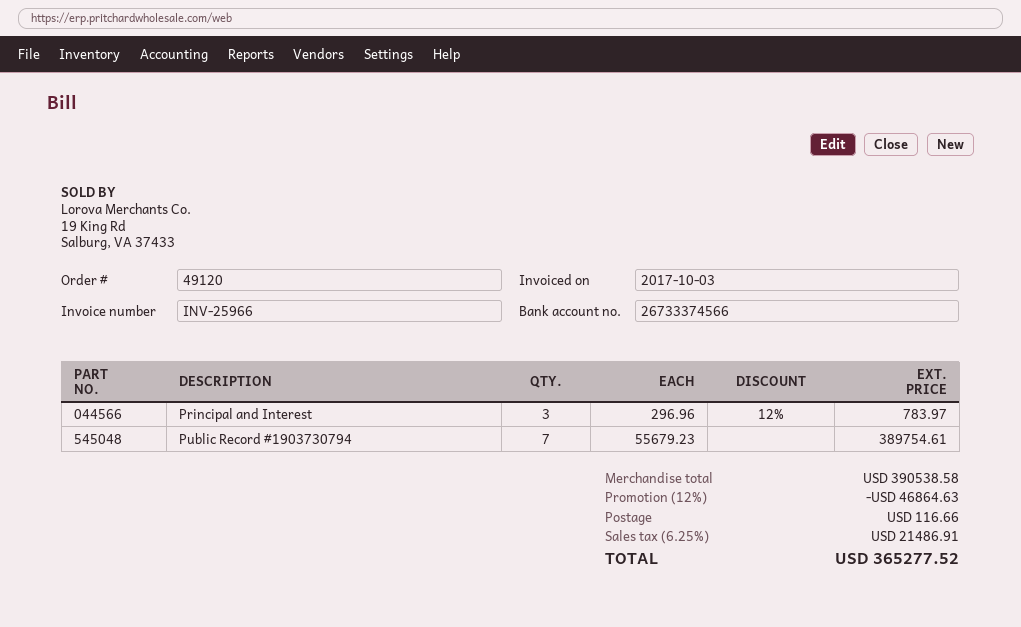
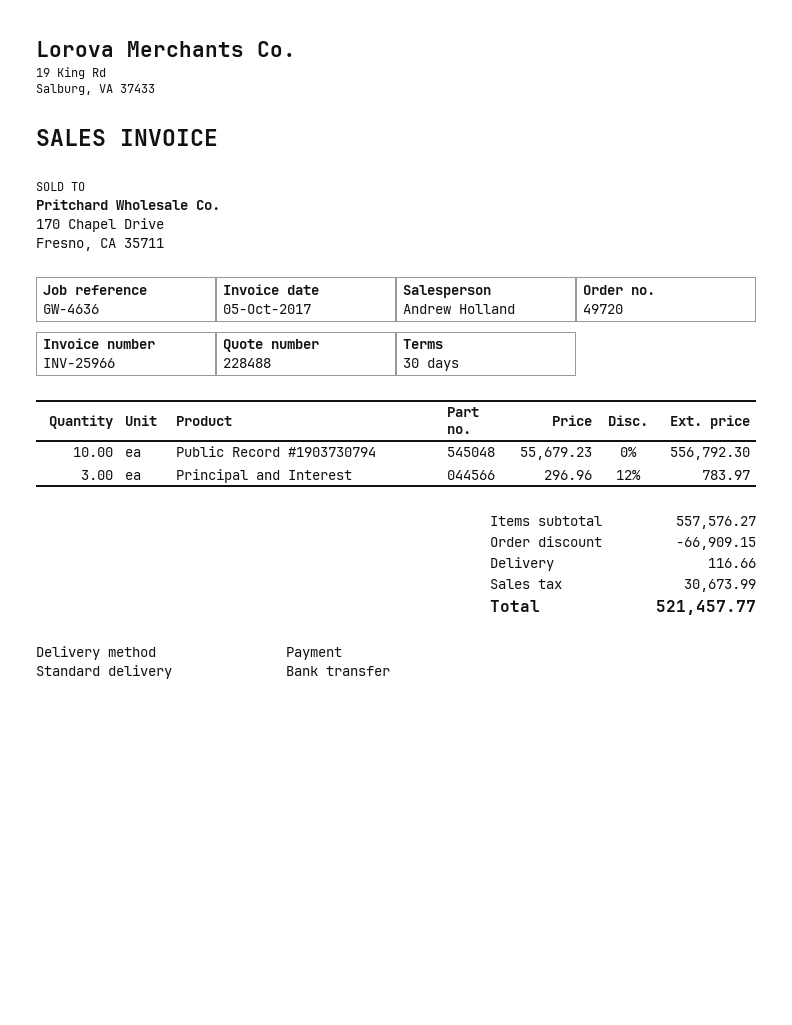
order number: 49120 -> 49720
invoice date: 2017-10-03 -> 2017-10-05
Public Record #1903730794: 7 x 55679.23 = 389754.61 -> 10 x 55679.23 = 556792.30
subtotal: 390538.58 -> 557576.27
discount: 46864.63 -> 66909.15
tax: 21486.91 -> 30673.99
total: 365277.52 -> 521457.77

